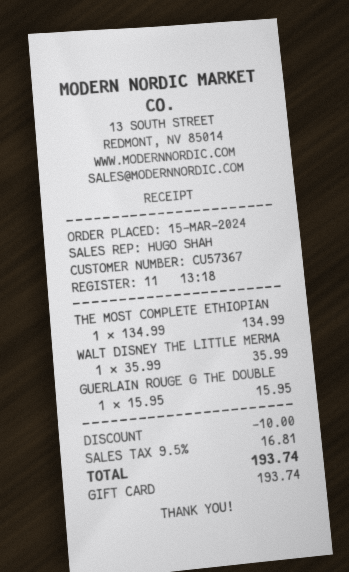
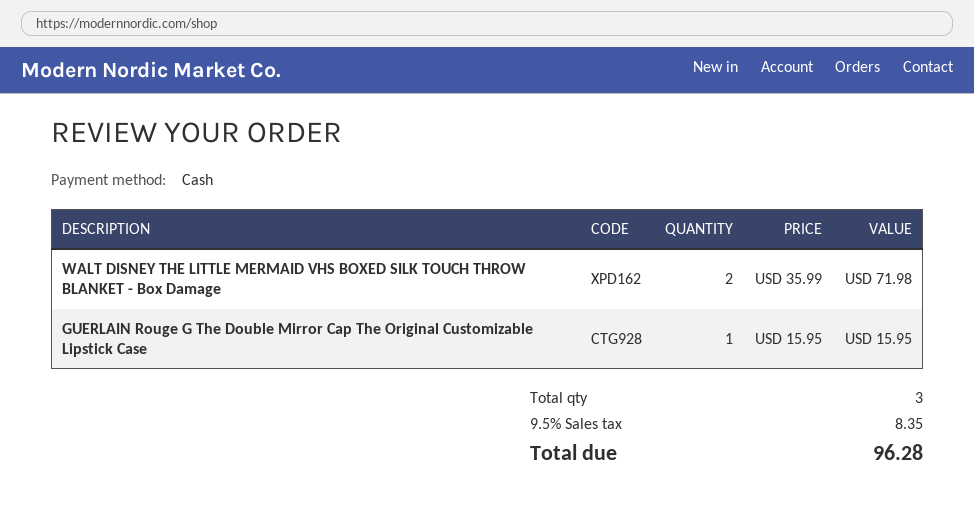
payment method: gift card -> cash
THE MOST COMPLETE ETHIOPIAN: 1 x 134.99 = 134.99 -> none
WALT DISNEY THE LITTLE MERMA: 1 x 35.99 = 35.99 -> 2 x 35.99 = 71.98
discount: 10.00 -> none
tax: 9.5% = 16.81 -> 9.5% = 8.35
total: 193.74 -> 96.28

